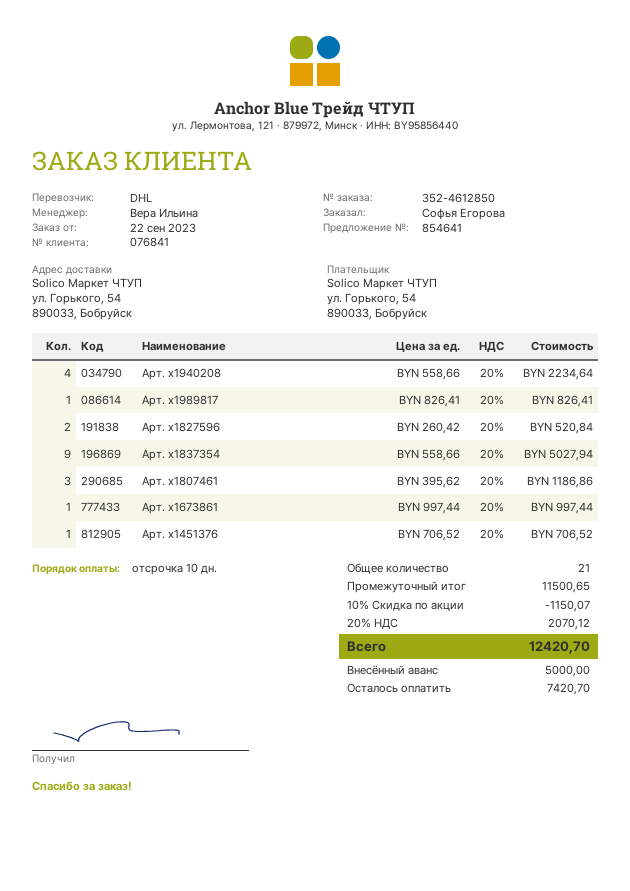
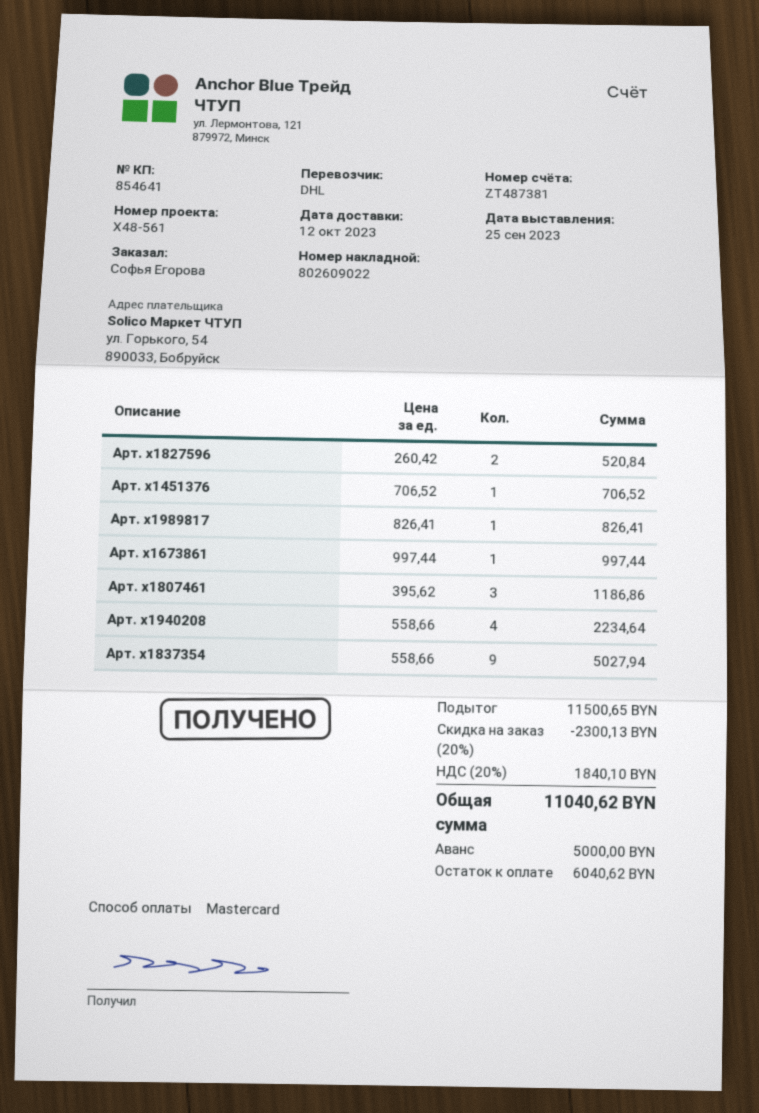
discount: 10% = 1150.07 -> 20% = 2300.13
tax: 20% = 2070.12 -> 20% = 1840.10
total: 12420.70 -> 11040.62
balance: 7420.70 -> 6040.62

